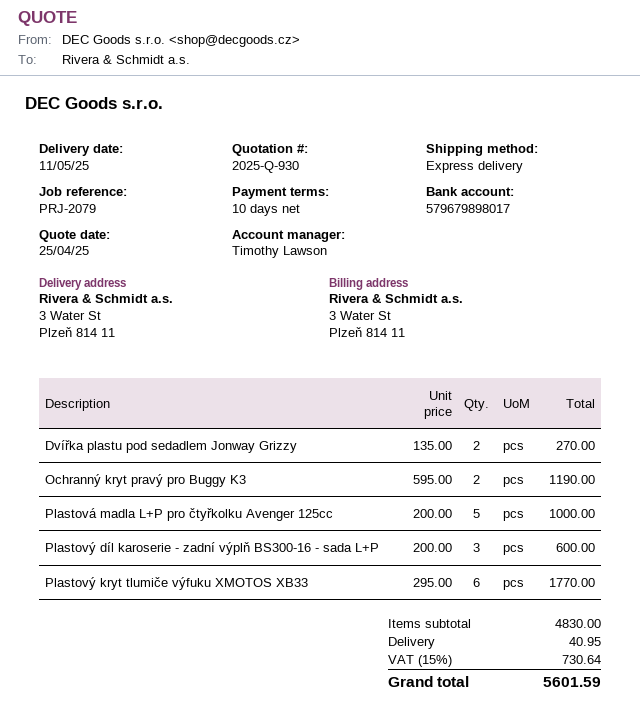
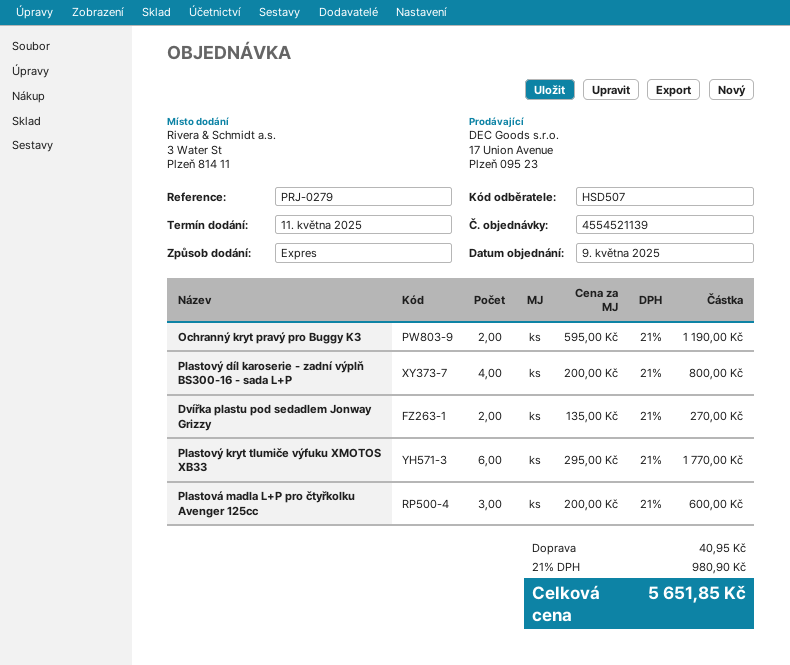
reference: PRJ-2079 -> PRJ-0279
Plastová madla L+P pro čtyřkolku Avenger 125cc: 5 x 200.00 = 1000.00 -> 3 x 200.00 = 600.00
Plastový díl karoserie - zadní výplň BS300-16 - sada L+P: 3 x 200.00 = 600.00 -> 4 x 200.00 = 800.00
tax: 15% = 730.64 -> 21% = 980.90
total: 5601.59 -> 5651.85

